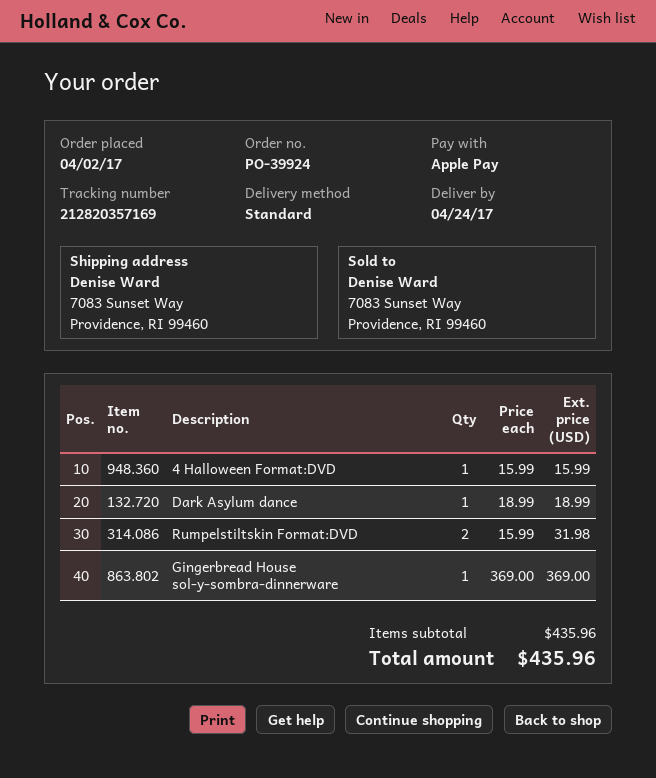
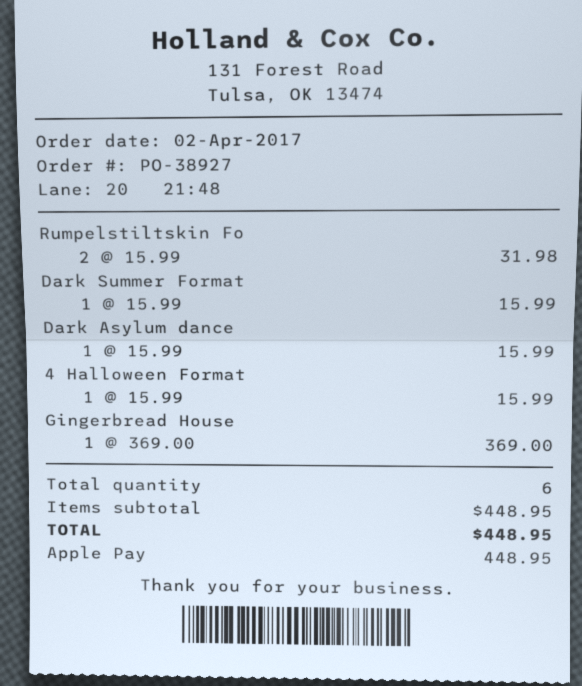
order number: PO-39924 -> PO-38927
Dark Asylum dance: 1 x 18.99 = 18.99 -> 1 x 15.99 = 15.99
Dark Summer Format: none -> 1 x 15.99 = 15.99
subtotal: 435.96 -> 448.95
total: 435.96 -> 448.95

